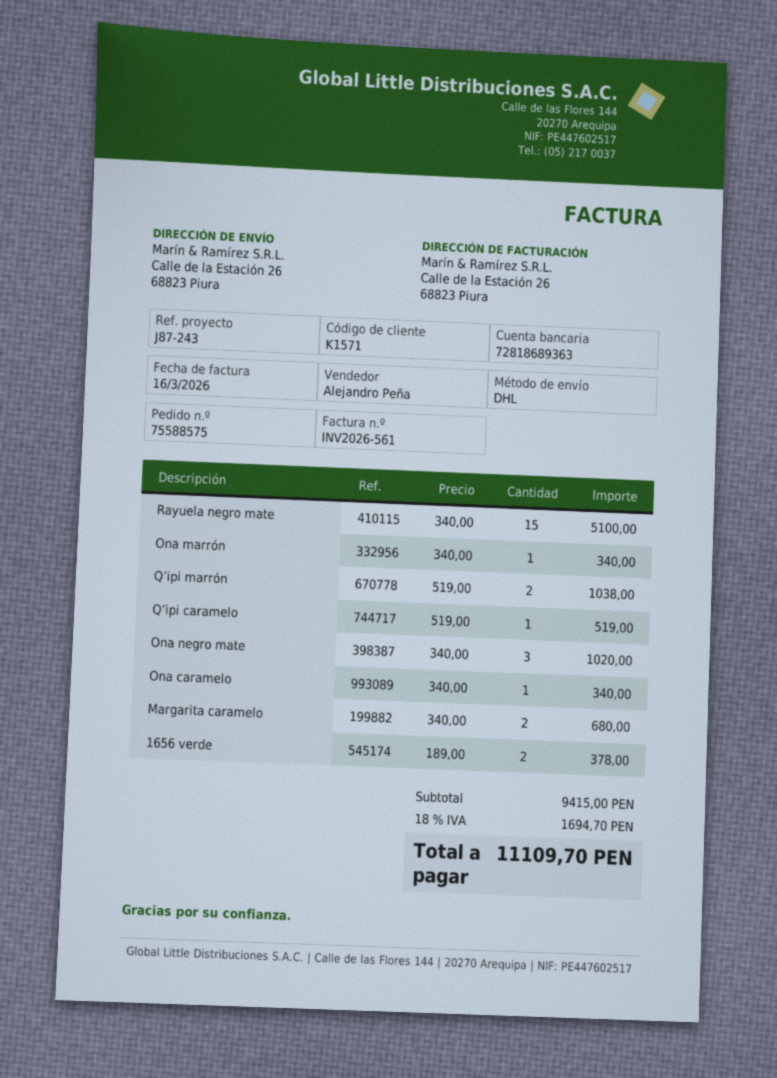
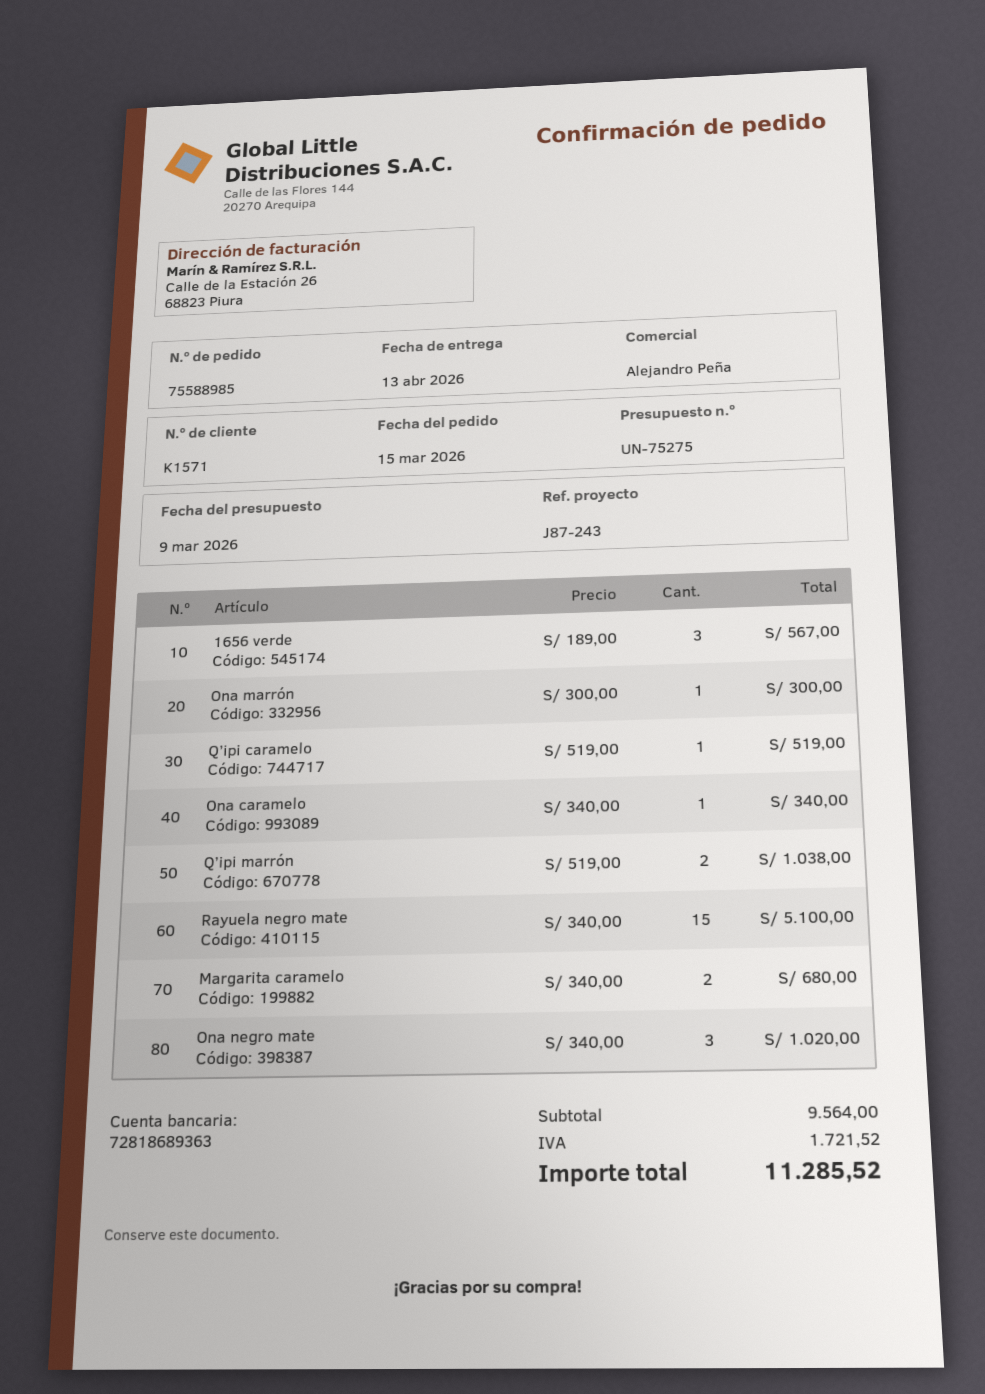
order number: 75588575 -> 75588985
Ona marrón: 1 x 340.00 = 340.00 -> 1 x 300.00 = 300.00
1656 verde: 2 x 189.00 = 378.00 -> 3 x 189.00 = 567.00
subtotal: 9415.00 -> 9564.00
tax: 1694.70 -> 1721.52
total: 11109.70 -> 11285.52

